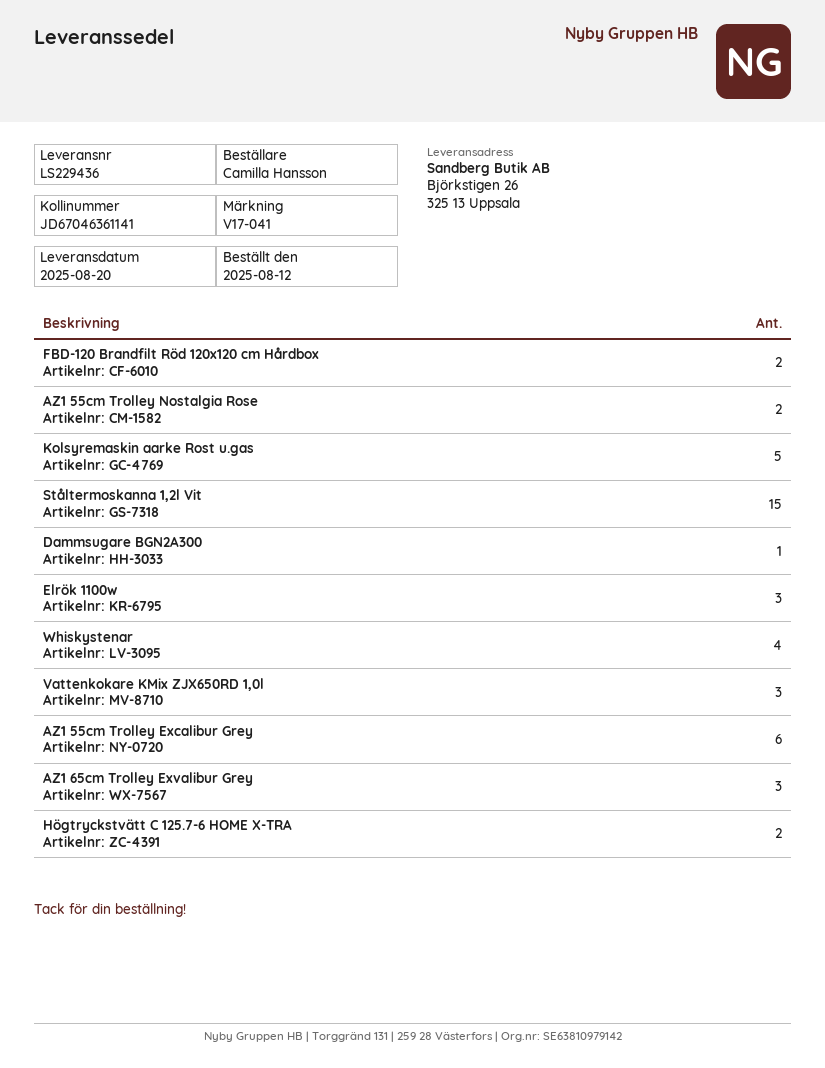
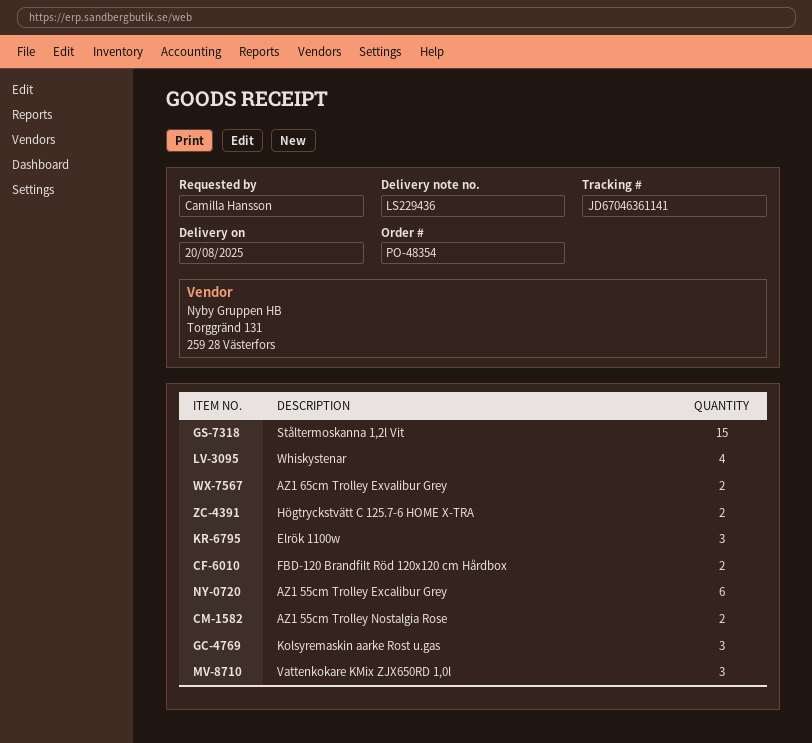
Kolsyremaskin aarke Rost u.gas: 5 -> 3
Dammsugare BGN2A300: 1 -> none
AZ1 65cm Trolley Exvalibur Grey: 3 -> 2

